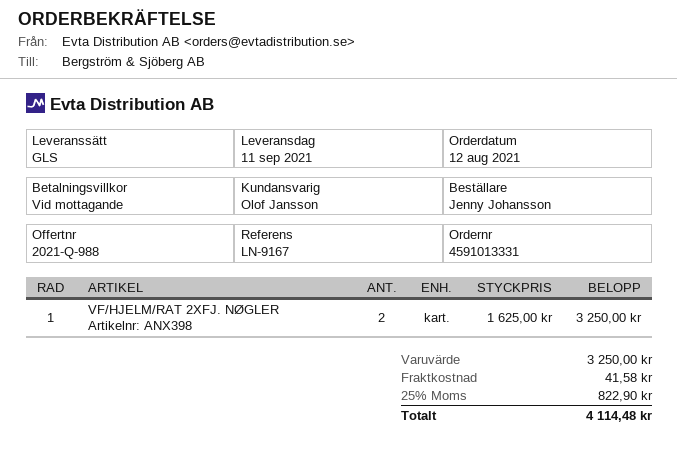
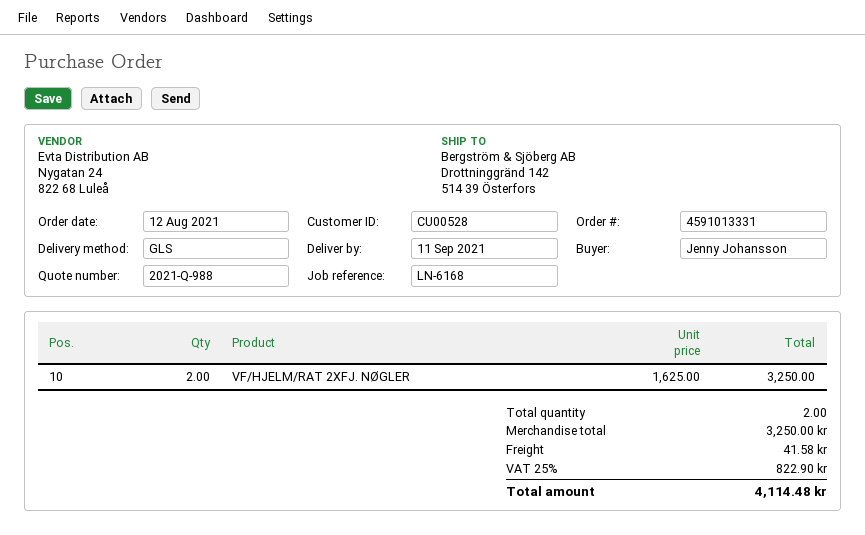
reference: LN-9167 -> LN-6168

